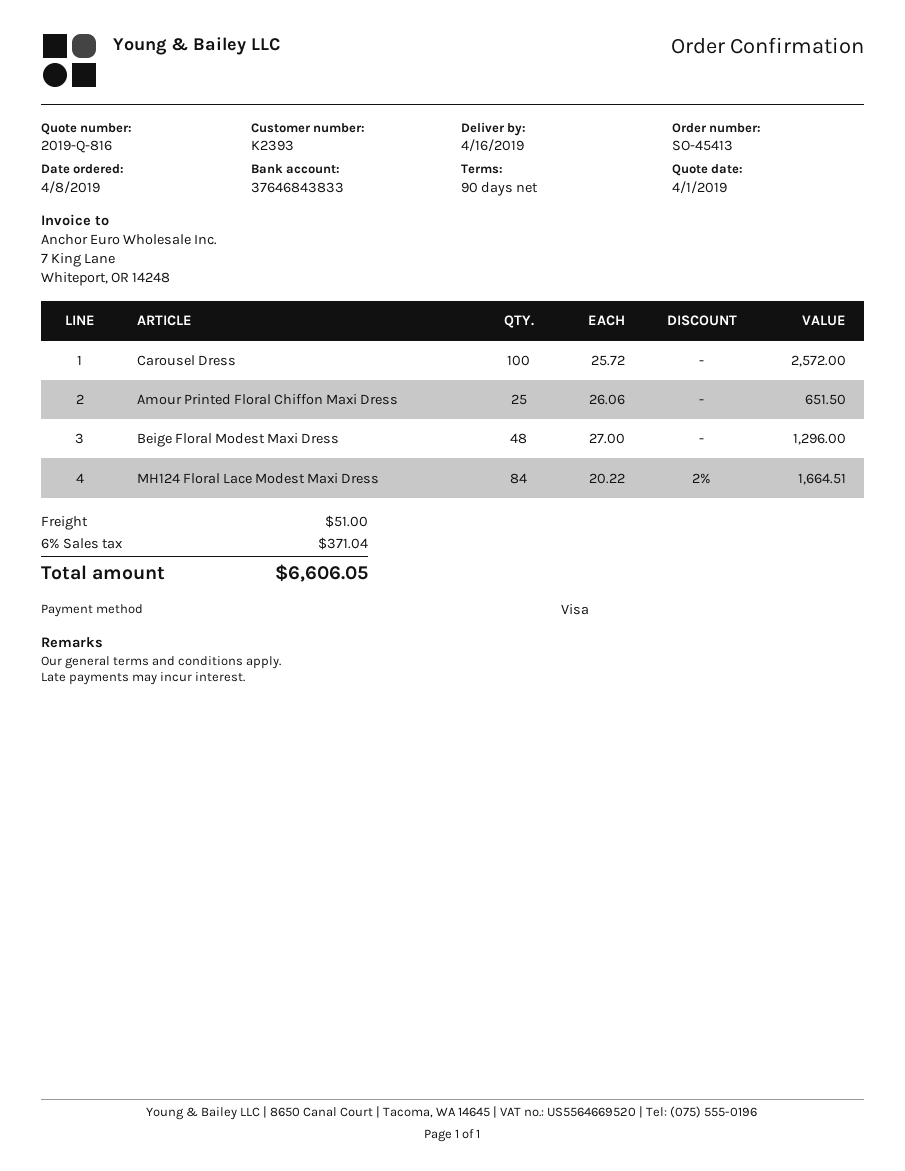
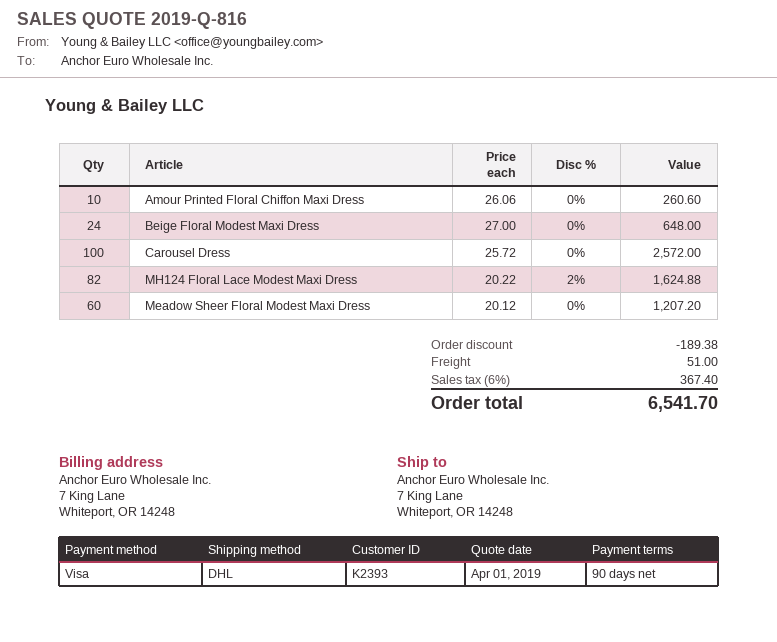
Amour Printed Floral Chiffon Maxi Dress: 25 x 26.06 = 651.50 -> 10 x 26.06 = 260.60
Beige Floral Modest Maxi Dress: 48 x 27.00 = 1296.00 -> 24 x 27.00 = 648.00
MH124 Floral Lace Modest Maxi Dress: 84 x 20.22 - 2% = 1664.51 -> 82 x 20.22 - 2% = 1624.88
Meadow Sheer Floral Modest Maxi Dress: none -> 60 x 20.12 = 1207.20
discount: none -> 189.38
tax: 6% = 371.04 -> 6% = 367.40
total: 6606.05 -> 6541.70

